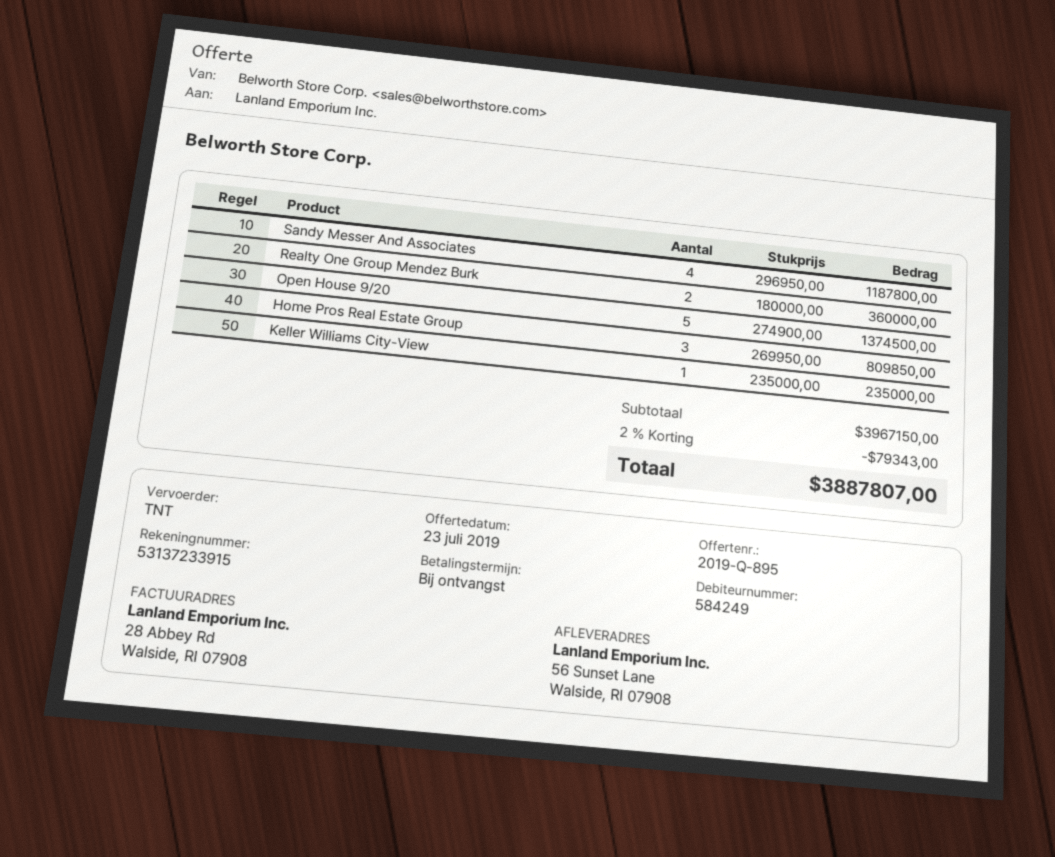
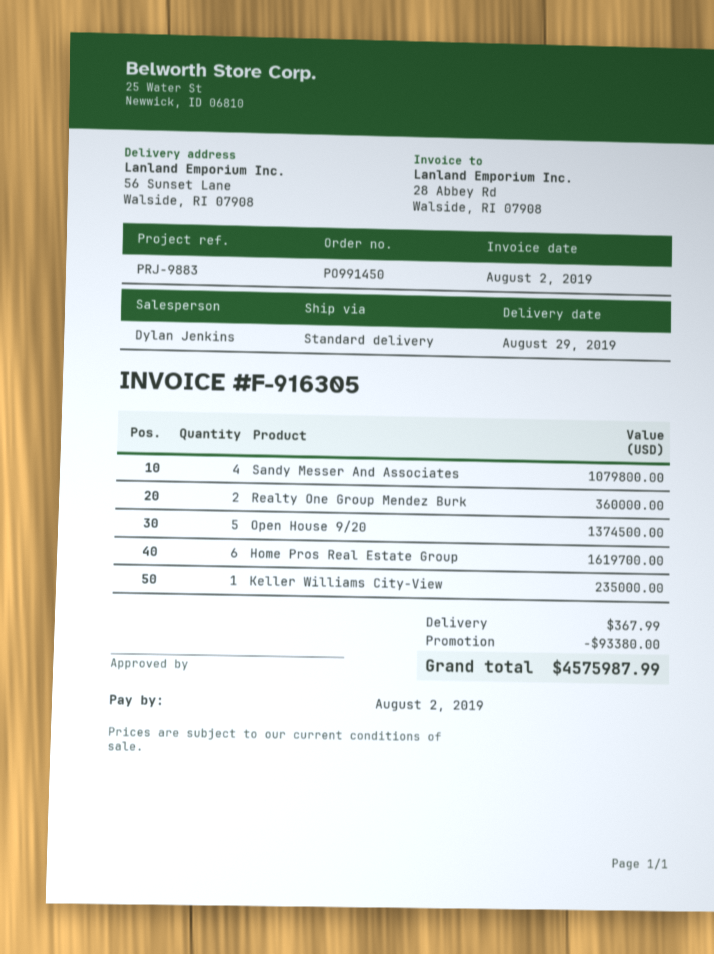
shipping method: TNT -> standard
Sandy Messer And Associates: 4 for 1187800.00 -> 4 for 1079800.00
Home Pros Real Estate Group: 3 for 809850.00 -> 6 for 1619700.00
discount: 79343.00 -> 93380.00
shipping: none -> 367.99
total: 3887807.00 -> 4575987.99

